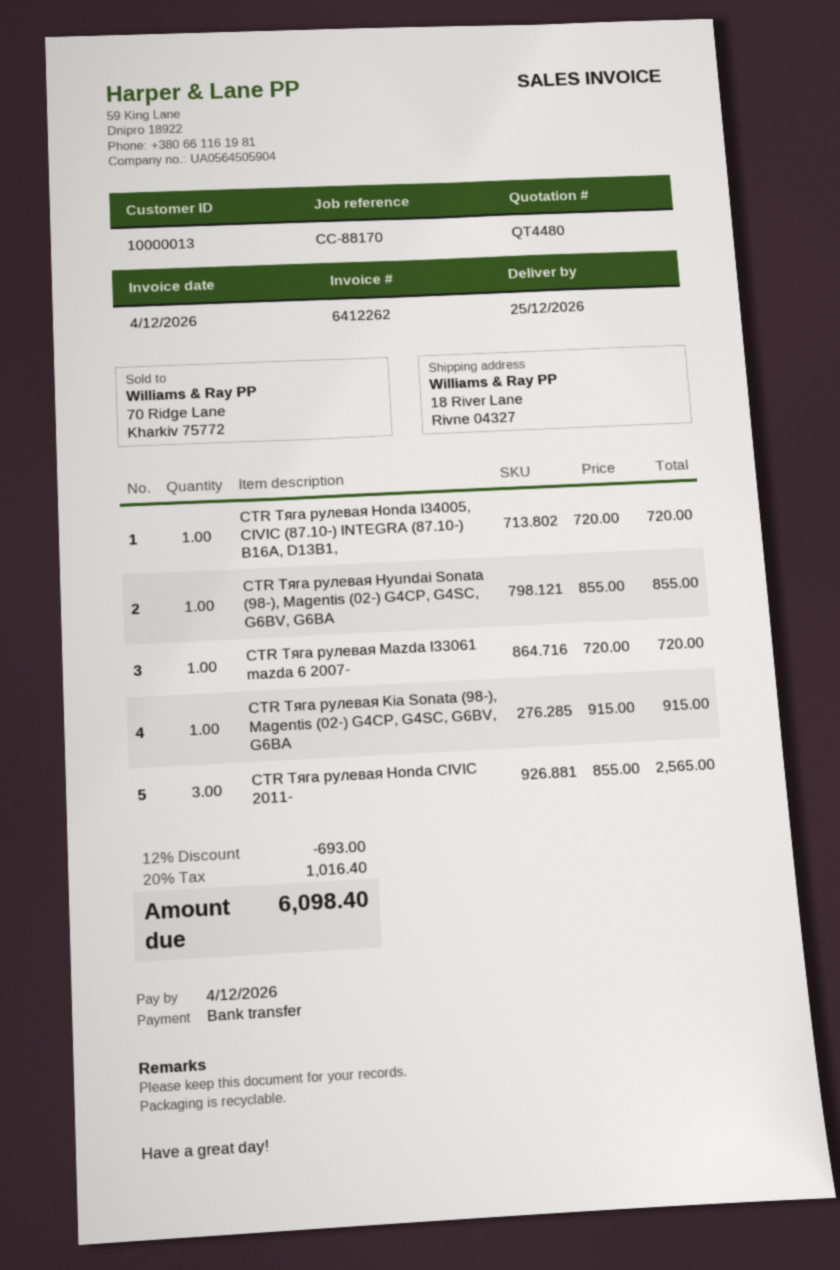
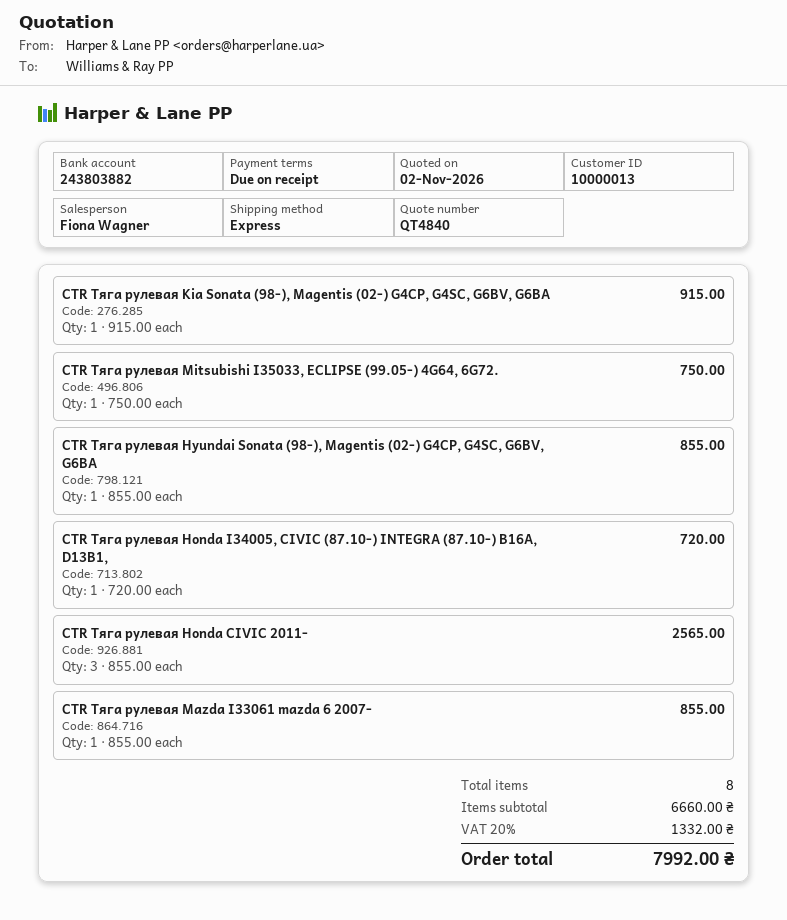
quote number: QT4480 -> QT4840
CTR Тяга рулевая Mazda I33061 mazda 6 2007-: 1 x 720.00 = 720.00 -> 1 x 855.00 = 855.00
CTR Тяга рулевая Mitsubishi I35033, ECLIPSE (99.05-) 4G64, 6G72.: none -> 1 x 750.00 = 750.00
discount: 12% = 693.00 -> none
tax: 20% = 1016.40 -> 20% = 1332.00
total: 6098.40 -> 7992.00

